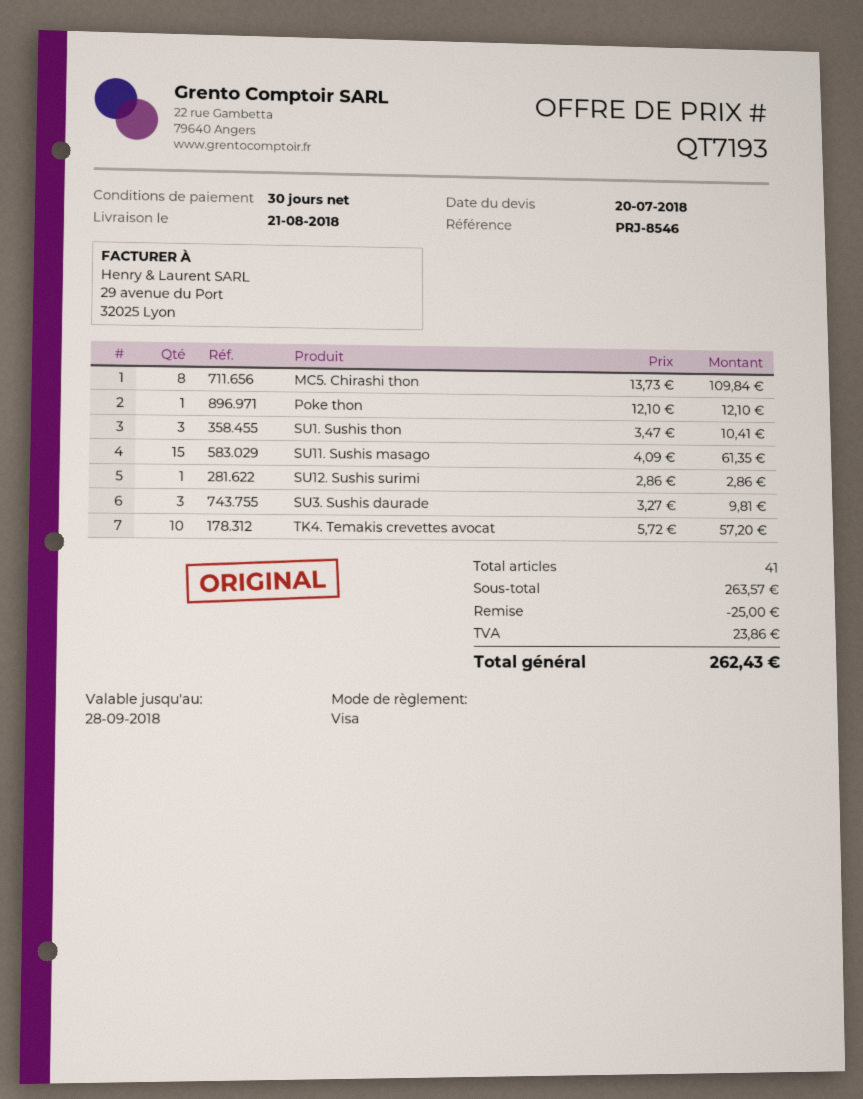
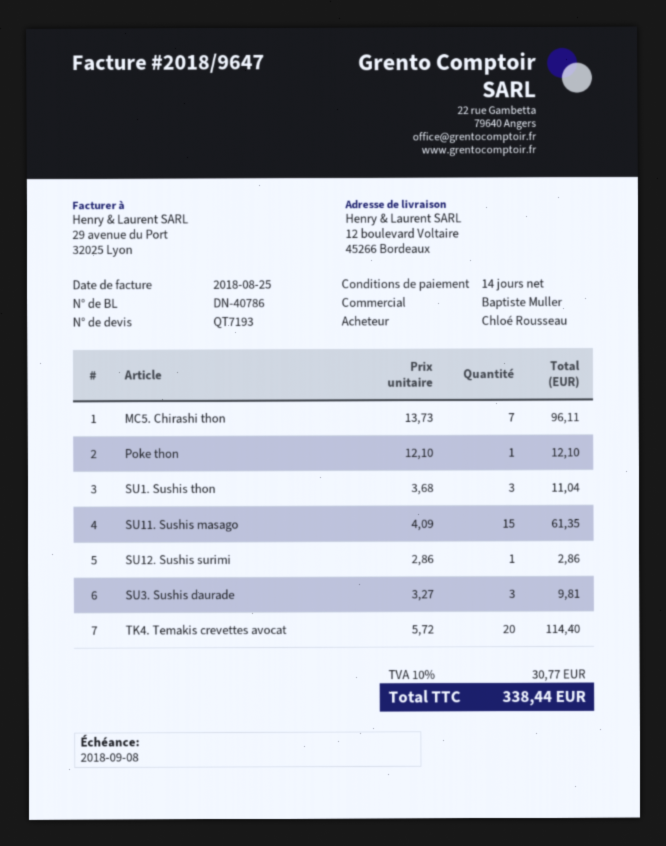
payment terms: 30 days -> 14 days
MC5. Chirashi thon: 8 x 13.73 = 109.84 -> 7 x 13.73 = 96.11
SU1. Sushis thon: 3 x 3.47 = 10.41 -> 3 x 3.68 = 11.04
TK4. Temakis crevettes avocat: 10 x 5.72 = 57.20 -> 20 x 5.72 = 114.40
discount: 25.00 -> none
tax: 23.86 -> 30.77
total: 262.43 -> 338.44

